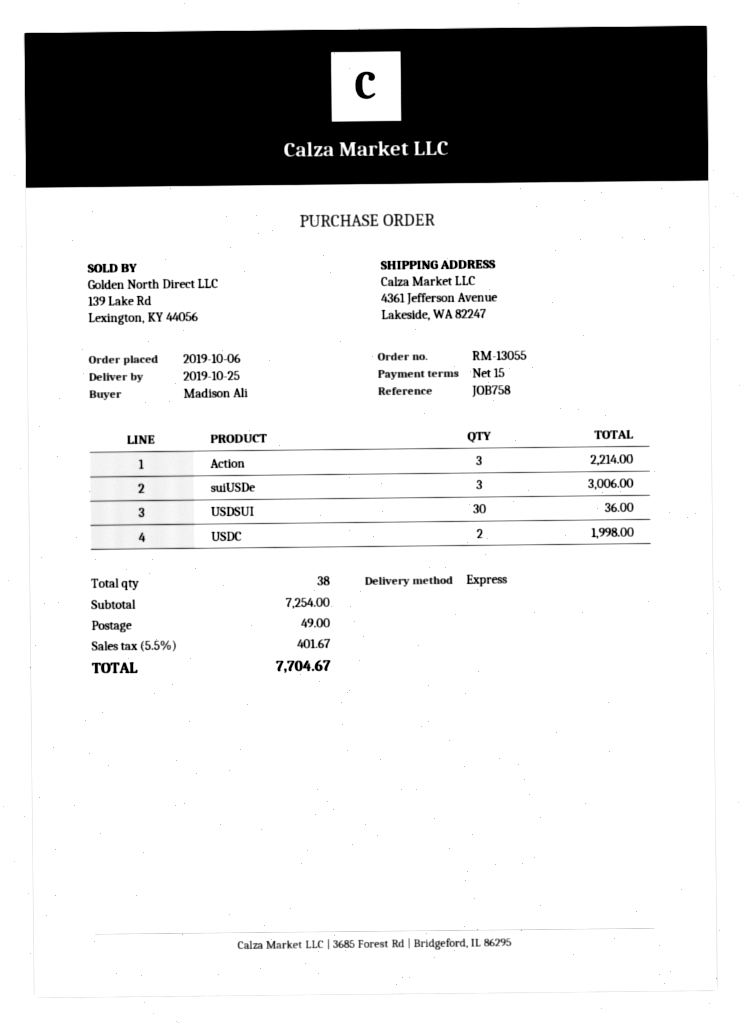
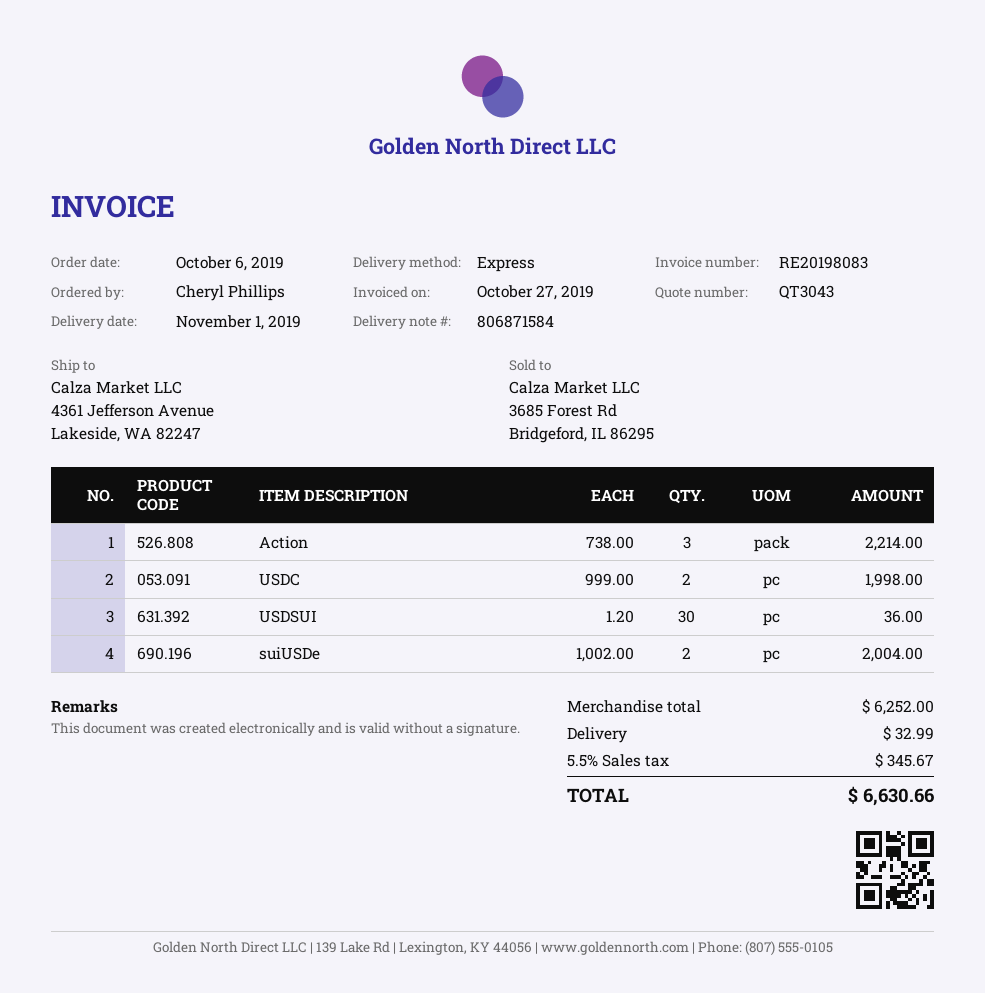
delivery date: 2019-10-25 -> 2019-11-01
ordered by: Madison Ali -> Cheryl Phillips
suiUSDe: 3 for 3006.00 -> 2 for 2004.00
subtotal: 7254.00 -> 6252.00
shipping: 49.00 -> 32.99
tax: 5.5% = 401.67 -> 5.5% = 345.67
total: 7704.67 -> 6630.66

